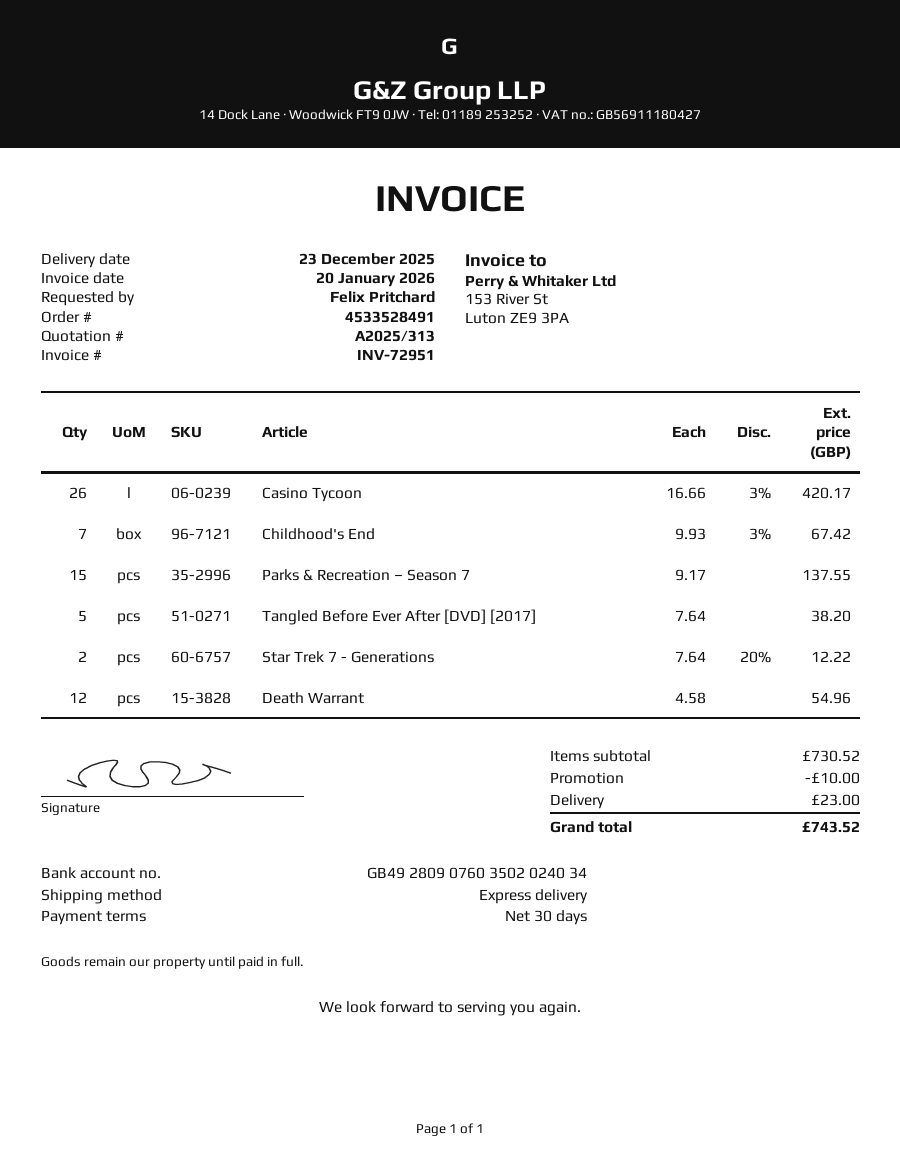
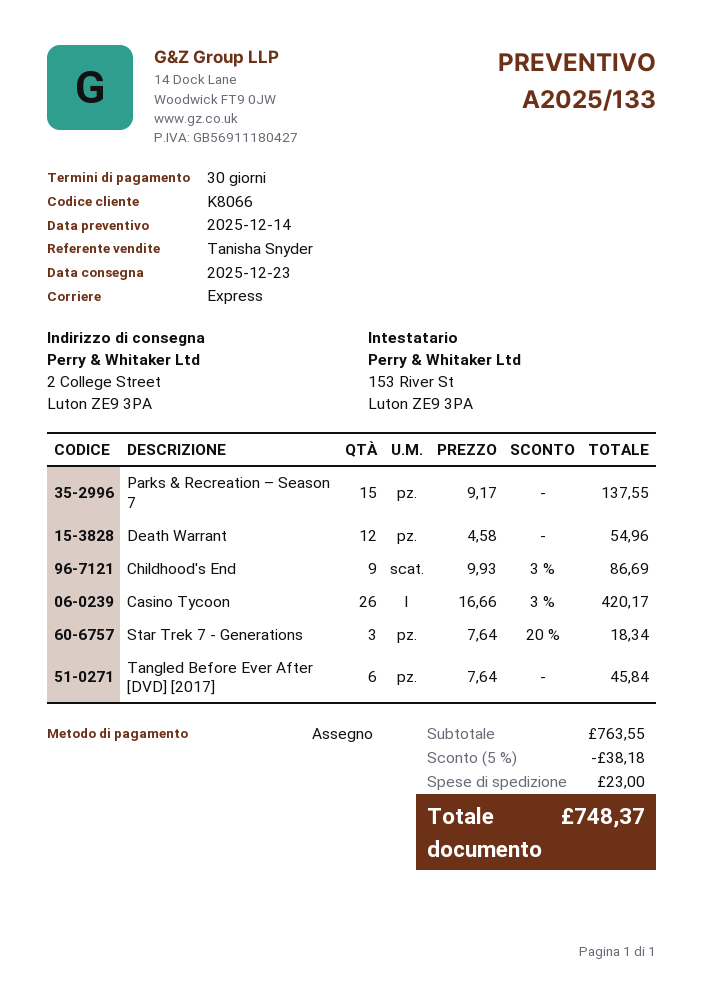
quote number: A2025/313 -> A2025/133
Childhood's End: 7 x 9.93 - 3% = 67.42 -> 9 x 9.93 - 3% = 86.69
Tangled Before Ever After [DVD] [2017]: 5 x 7.64 = 38.20 -> 6 x 7.64 = 45.84
Star Trek 7 - Generations: 2 x 7.64 - 20% = 12.22 -> 3 x 7.64 - 20% = 18.34
subtotal: 730.52 -> 763.55
discount: 10.00 -> 38.18
total: 743.52 -> 748.37

